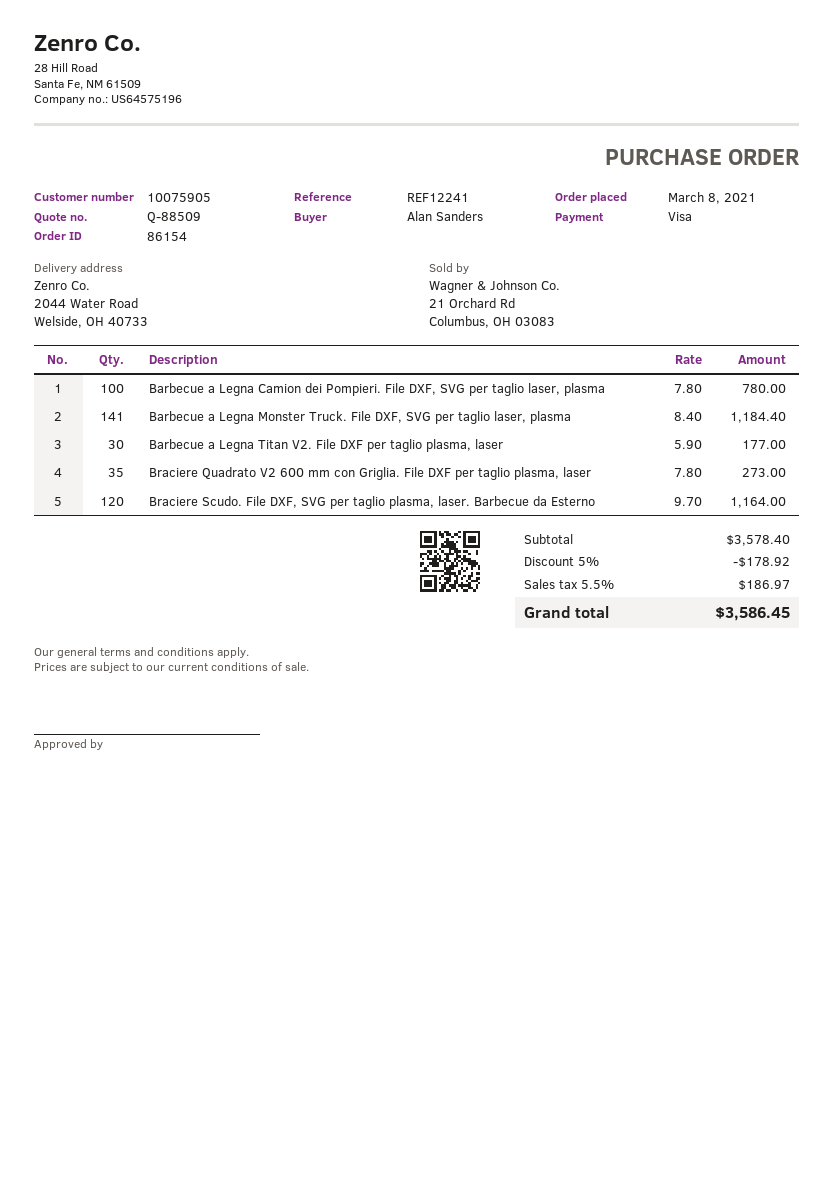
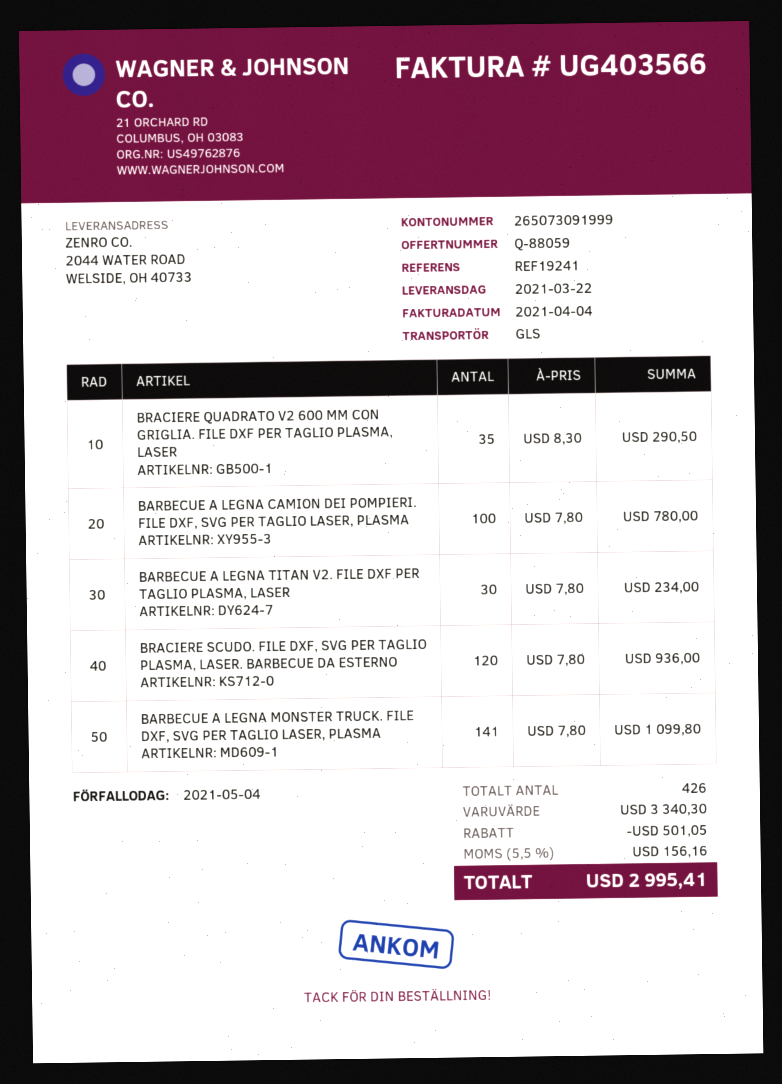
quote number: Q-88509 -> Q-88059
reference: REF12241 -> REF19241
Barbecue a Legna Monster Truck. File DXF, SVG per taglio laser, plasma: 141 x 8.40 = 1184.40 -> 141 x 7.80 = 1099.80
Barbecue a Legna Titan V2. File DXF per taglio plasma, laser: 30 x 5.90 = 177.00 -> 30 x 7.80 = 234.00
Braciere Quadrato V2 600 mm con Griglia. File DXF per taglio plasma, laser: 35 x 7.80 = 273.00 -> 35 x 8.30 = 290.50
Braciere Scudo. File DXF, SVG per taglio plasma, laser. Barbecue da Esterno: 120 x 9.70 = 1164.00 -> 120 x 7.80 = 936.00
subtotal: 3578.40 -> 3340.30
discount: 178.92 -> 501.05
tax: 5.5% = 186.97 -> 5.5% = 156.16
total: 3586.45 -> 2995.41

